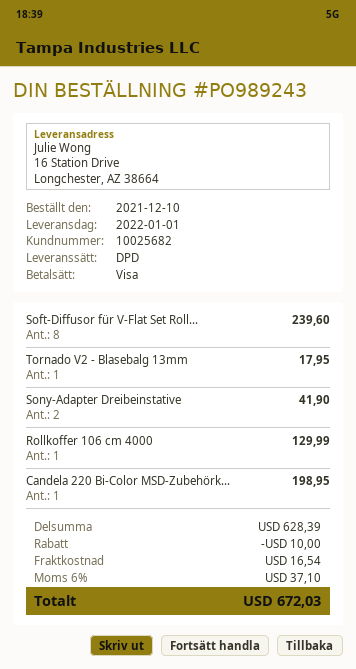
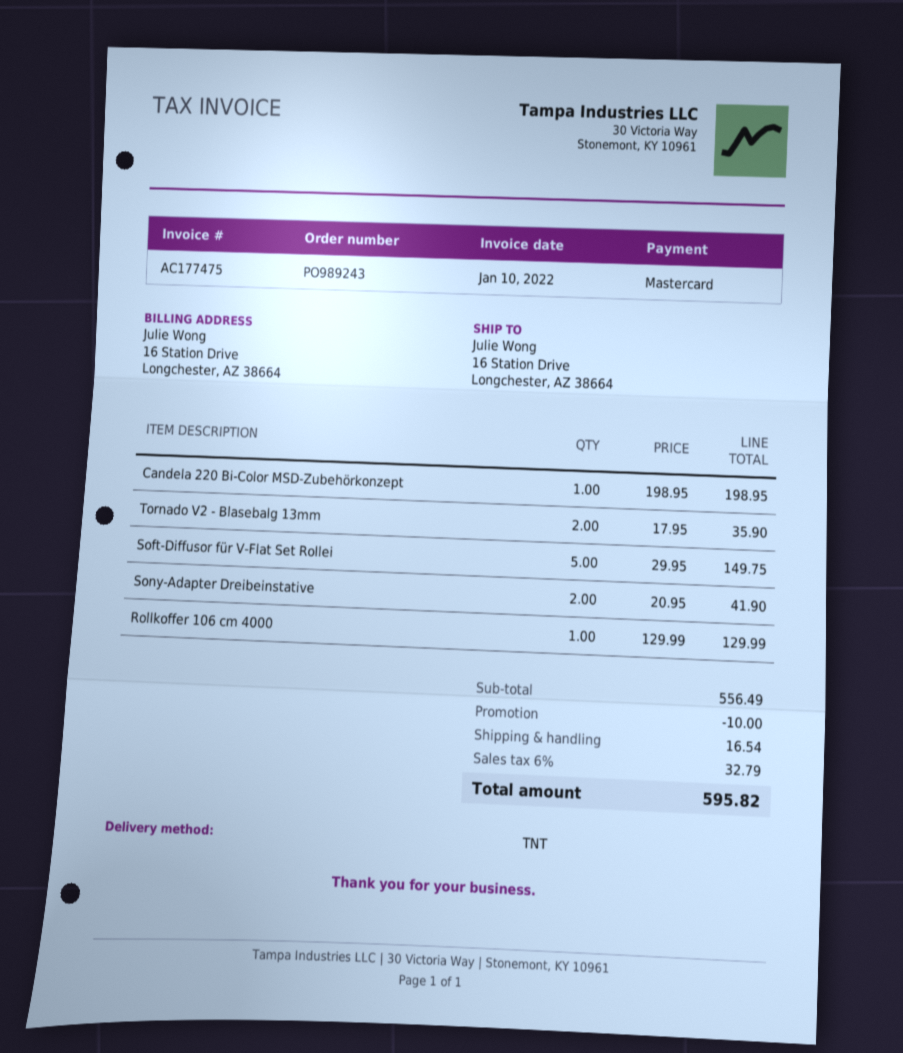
payment method: Visa -> Mastercard
shipping method: DPD -> TNT
Soft-Diffusor für V-Flat Set Roll...: 8 for 239.60 -> 5 for 149.75
Tornado V2 - Blasebalg 13mm: 1 for 17.95 -> 2 for 35.90
subtotal: 628.39 -> 556.49
tax: 6% = 37.10 -> 6% = 32.79
total: 672.03 -> 595.82

